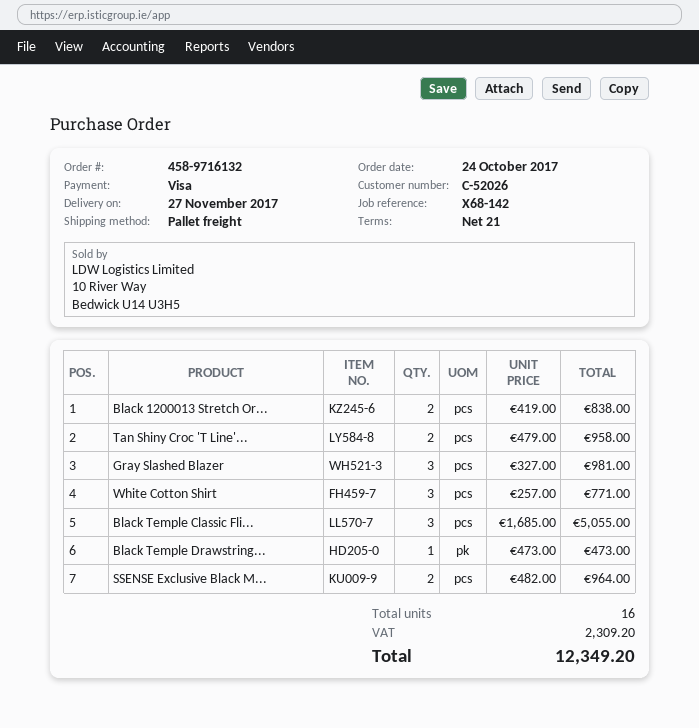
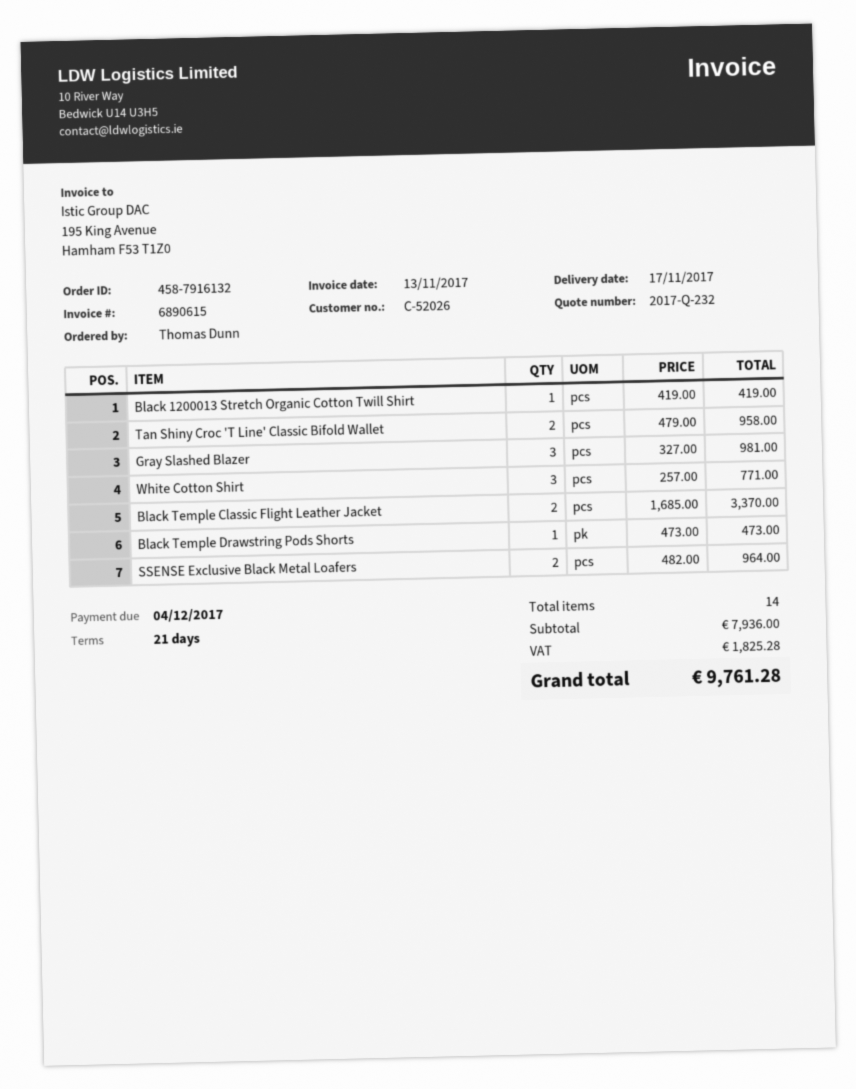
order number: 458-9716132 -> 458-7916132
delivery date: 2017-11-27 -> 2017-11-17
Black 1200013 Stretch Or...: 2 x 419.00 = 838.00 -> 1 x 419.00 = 419.00
Black Temple Classic Fli...: 3 x 1685.00 = 5055.00 -> 2 x 1685.00 = 3370.00
total quantity: 16 -> 14
tax: 2309.20 -> 1825.28
total: 12349.20 -> 9761.28

